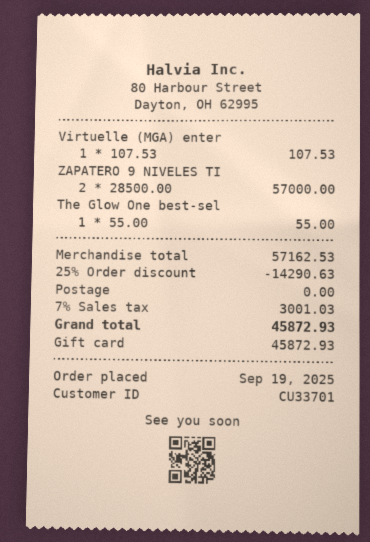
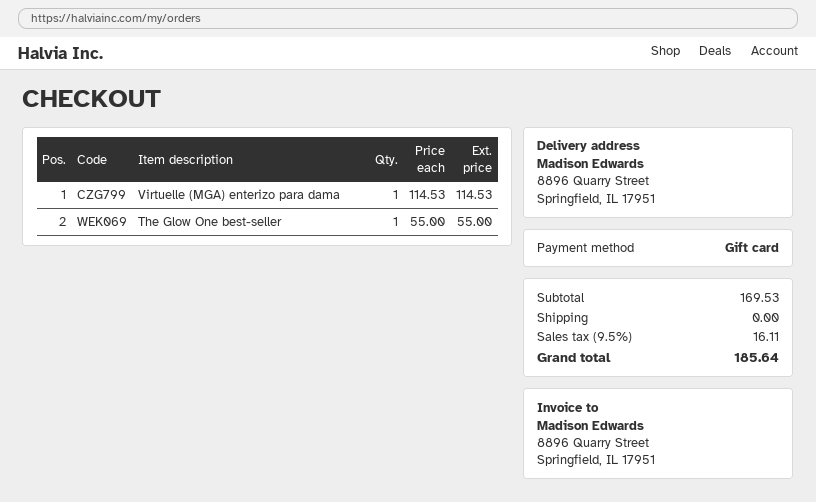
Virtuelle (MGA) enter: 1 x 107.53 = 107.53 -> 1 x 114.53 = 114.53
ZAPATERO 9 NIVELES TI: 2 x 28500.00 = 57000.00 -> none
subtotal: 57162.53 -> 169.53
discount: 25% = 14290.63 -> none
tax: 7% = 3001.03 -> 9.5% = 16.11
total: 45872.93 -> 185.64

